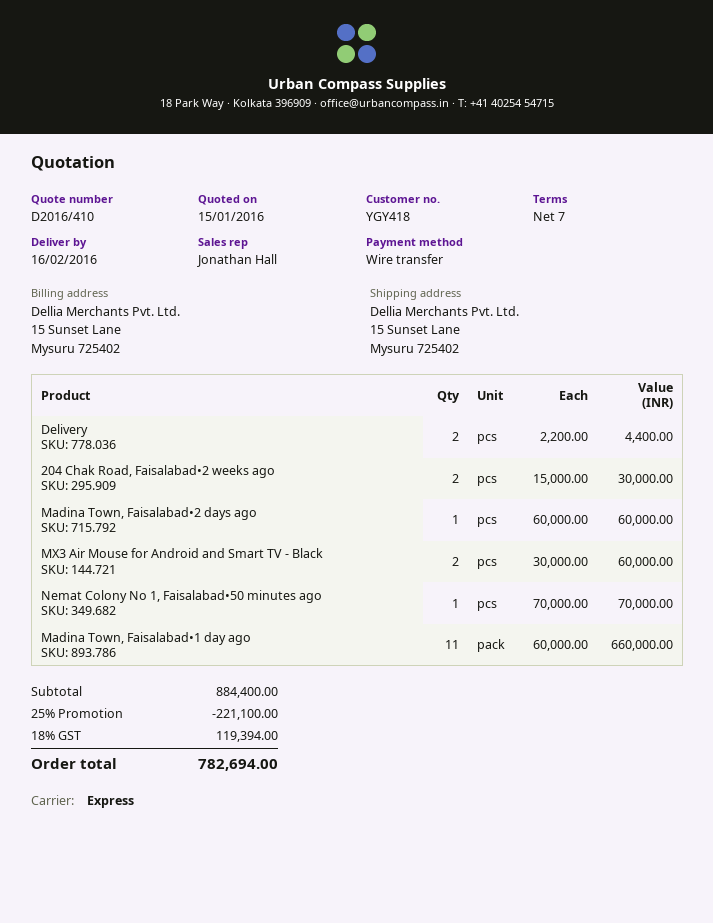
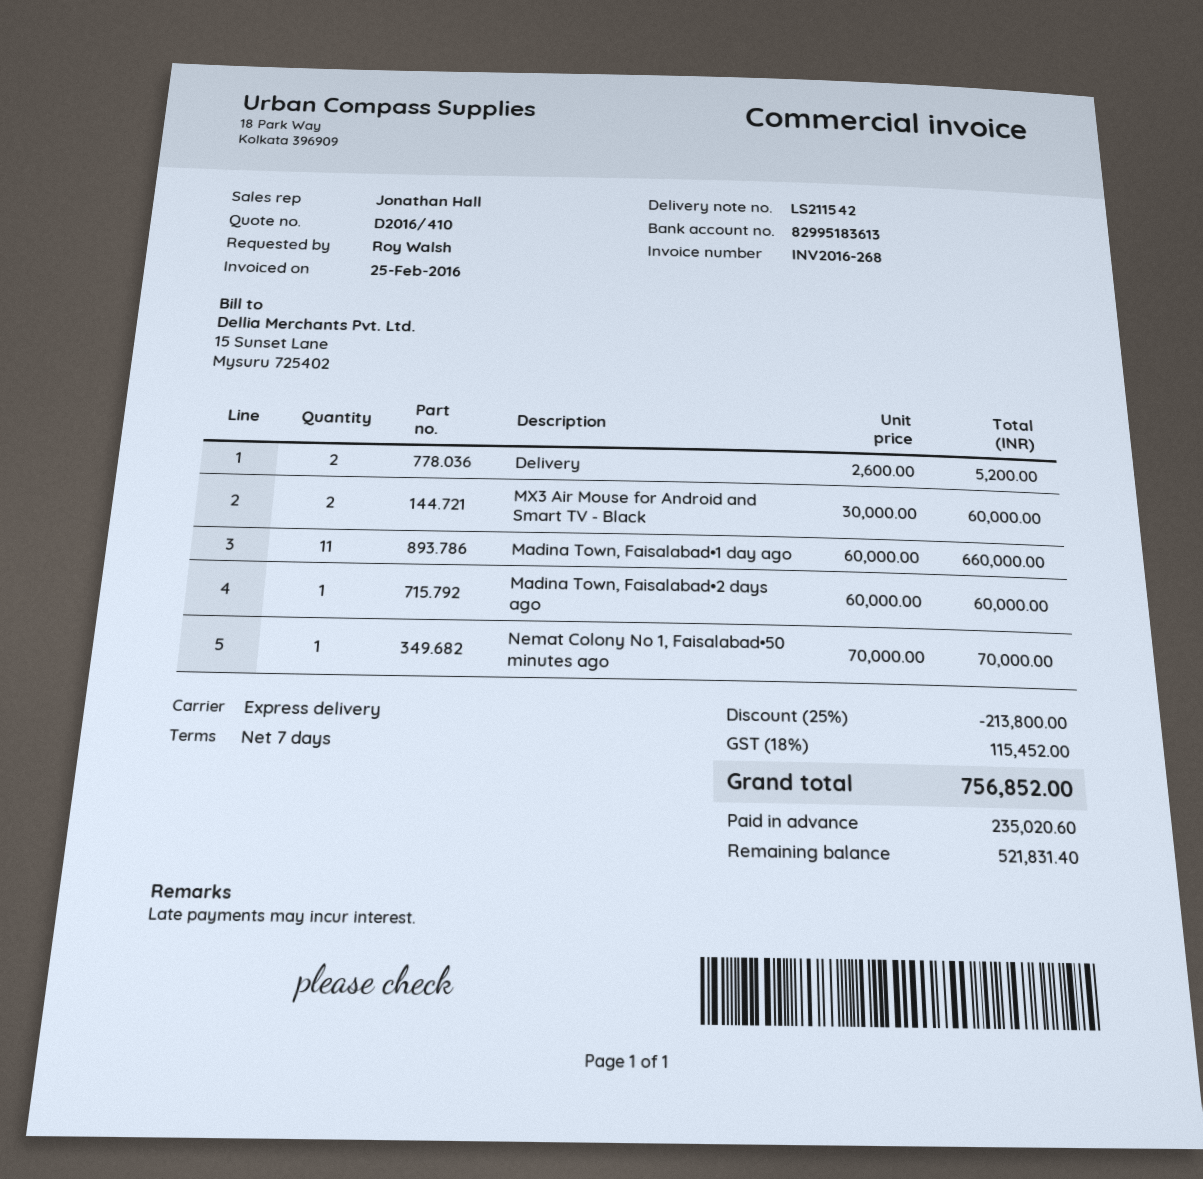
Delivery: 2 x 2200.00 = 4400.00 -> 2 x 2600.00 = 5200.00
204 Chak Road, Faisalabad•2 weeks ago: 2 x 15000.00 = 30000.00 -> none
discount: 25% = 221100.00 -> 25% = 213800.00
tax: 18% = 119394.00 -> 18% = 115452.00
total: 782694.00 -> 756852.00

